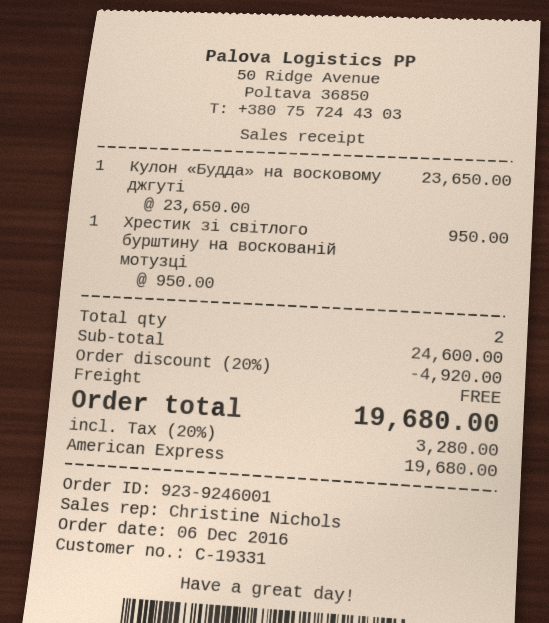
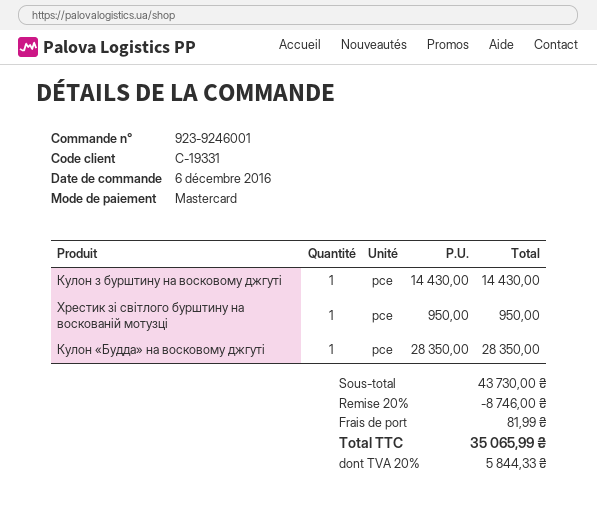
payment method: American Express -> Mastercard
Кулон «Будда» на восковому джгуті: 1 x 23650.00 = 23650.00 -> 1 x 28350.00 = 28350.00
Кулон з бурштину на восковому джгуті: none -> 1 x 14430.00 = 14430.00
subtotal: 24600.00 -> 43730.00
discount: 20% = 4920.00 -> 20% = 8746.00
shipping: 0.00 -> 81.99
tax: 20% = 3280.00 -> 20% = 5844.33
total: 19680.00 -> 35065.99

